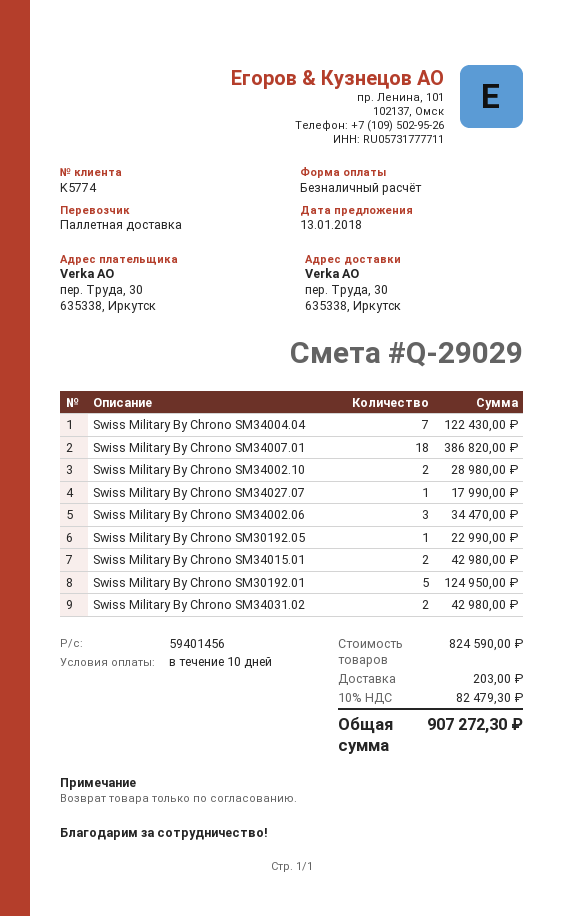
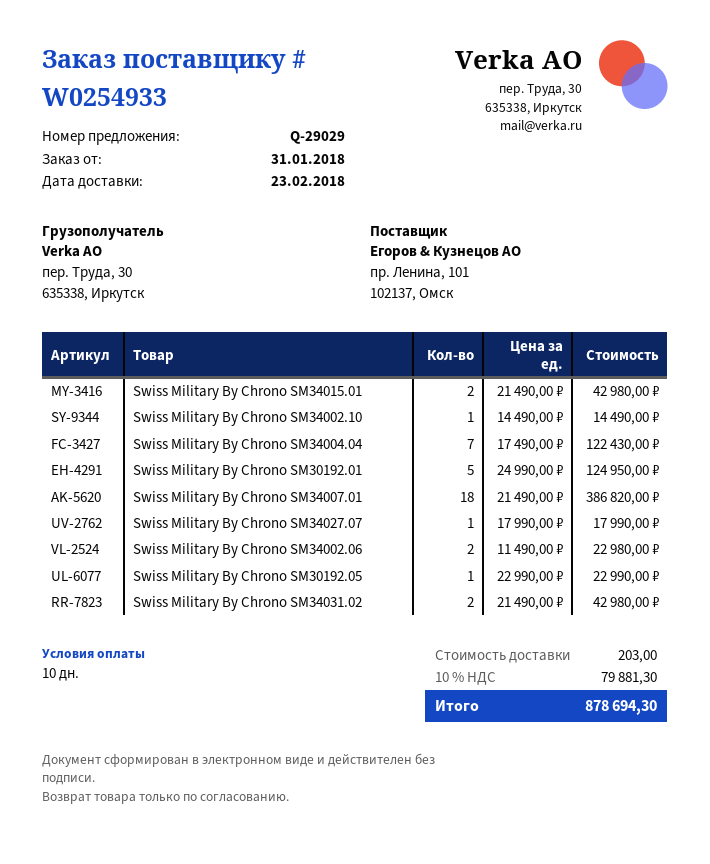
Swiss Military By Chrono SM34002.10: 2 for 28980.00 -> 1 for 14490.00
Swiss Military By Chrono SM34002.06: 3 for 34470.00 -> 2 for 22980.00
tax: 10% = 82479.30 -> 10% = 79881.30
total: 907272.30 -> 878694.30

